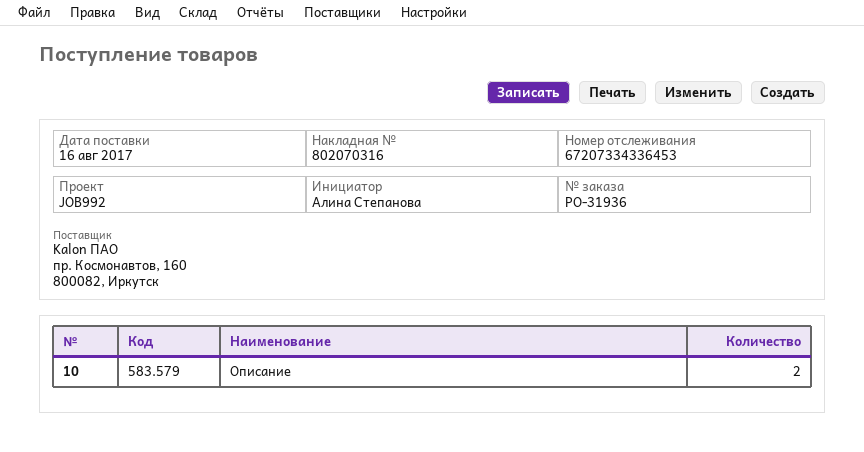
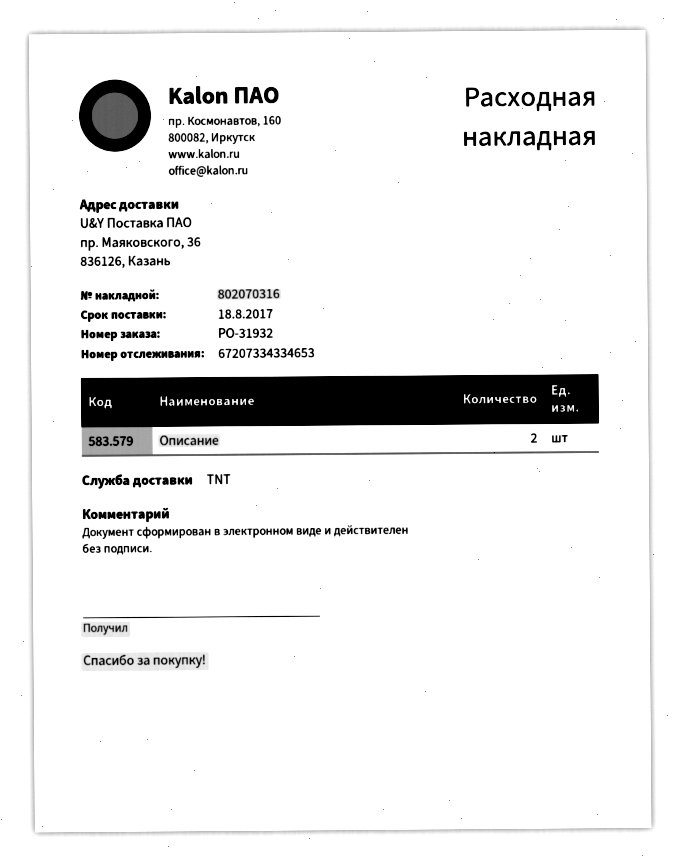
order number: PO-31936 -> PO-31932
delivery date: 2017-08-16 -> 2017-08-18
tracking number: 67207334336453 -> 67207334334653

